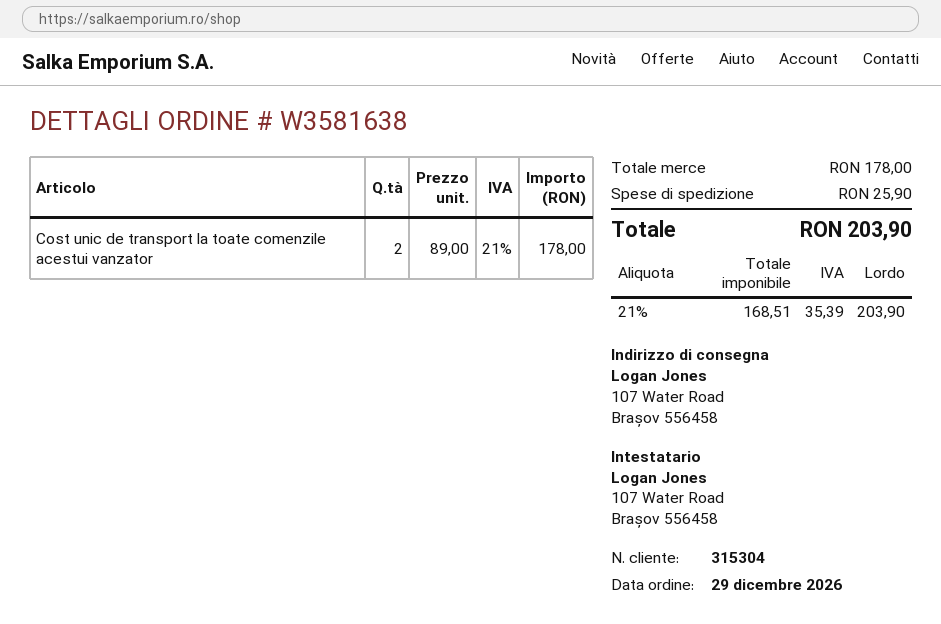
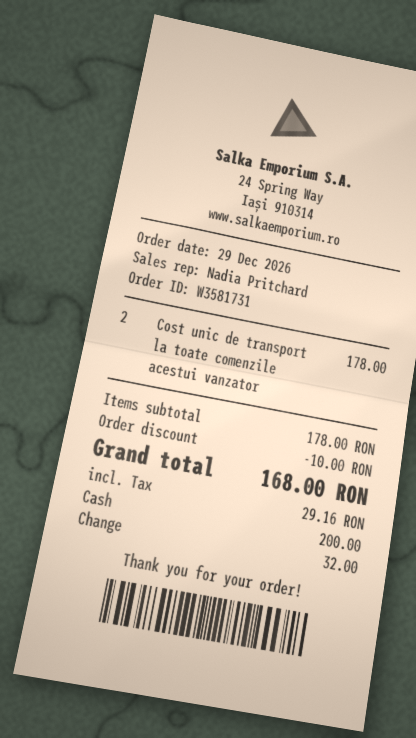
order number: W3581638 -> W3581731
discount: none -> 10.00
shipping: 25.90 -> none
tax: 35.39 -> 29.16
total: 203.90 -> 168.00

